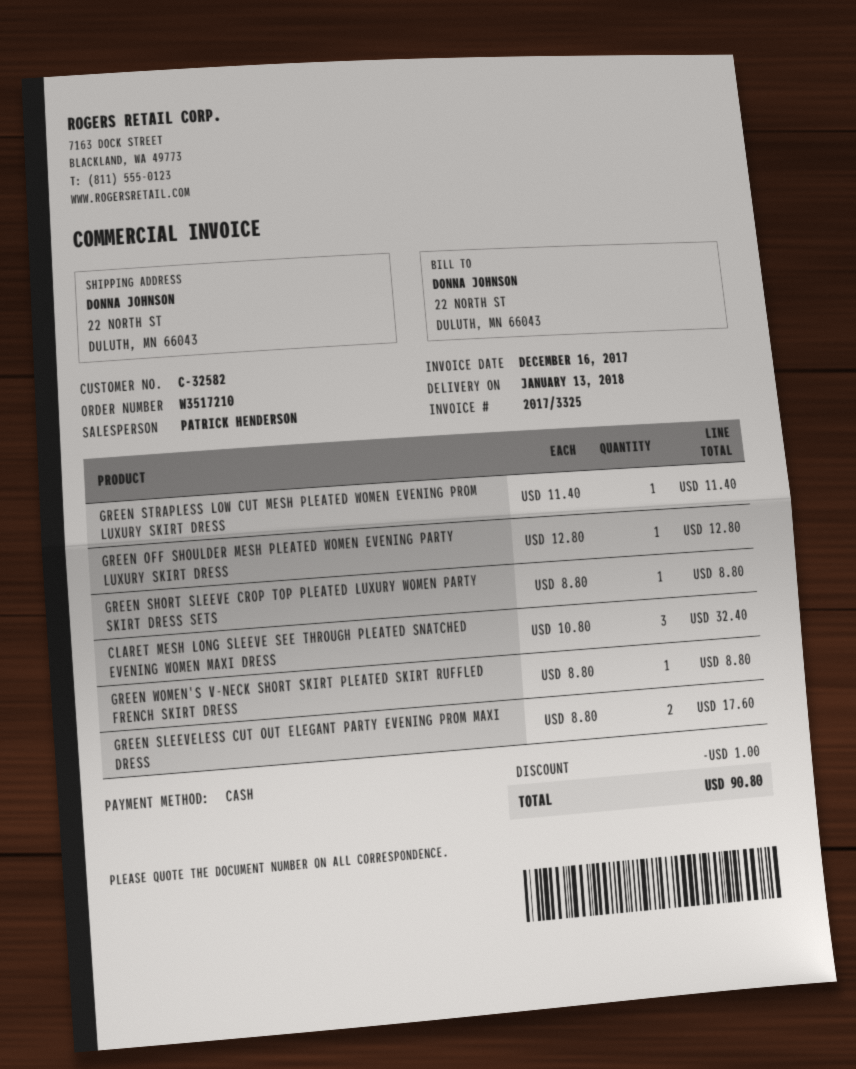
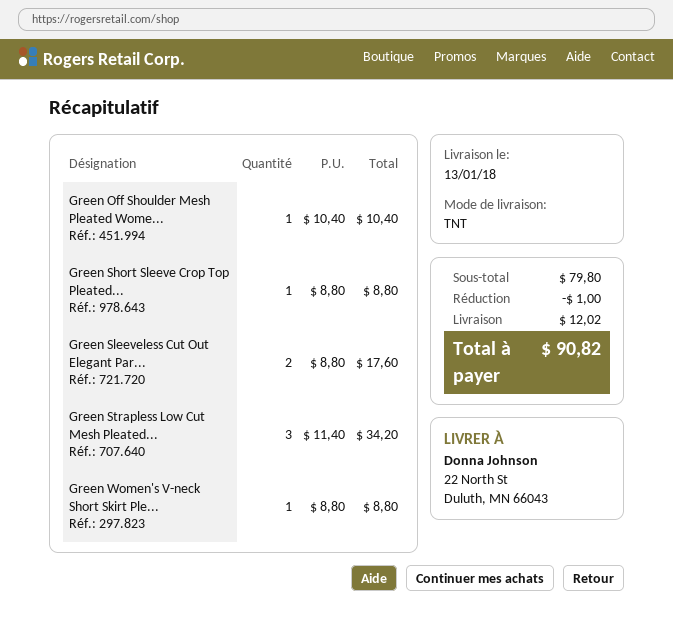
GREEN STRAPLESS LOW CUT MESH PLEATED WOMEN EVENING PROM LUXURY SKIRT DRESS: 1 x 11.40 = 11.40 -> 3 x 11.40 = 34.20
GREEN OFF SHOULDER MESH PLEATED WOMEN EVENING PARTY LUXURY SKIRT DRESS: 1 x 12.80 = 12.80 -> 1 x 10.40 = 10.40
CLARET MESH LONG SLEEVE SEE THROUGH PLEATED SNATCHED EVENING WOMEN MAXI DRESS: 3 x 10.80 = 32.40 -> none
shipping: none -> 12.02
total: 90.80 -> 90.82

